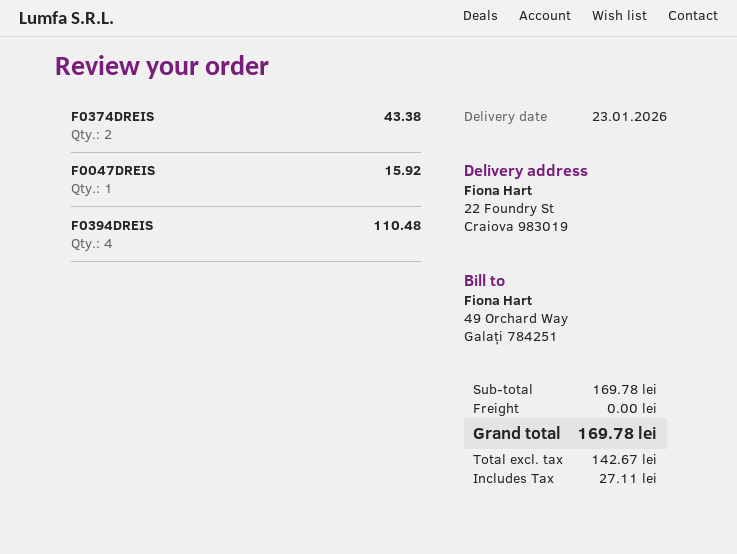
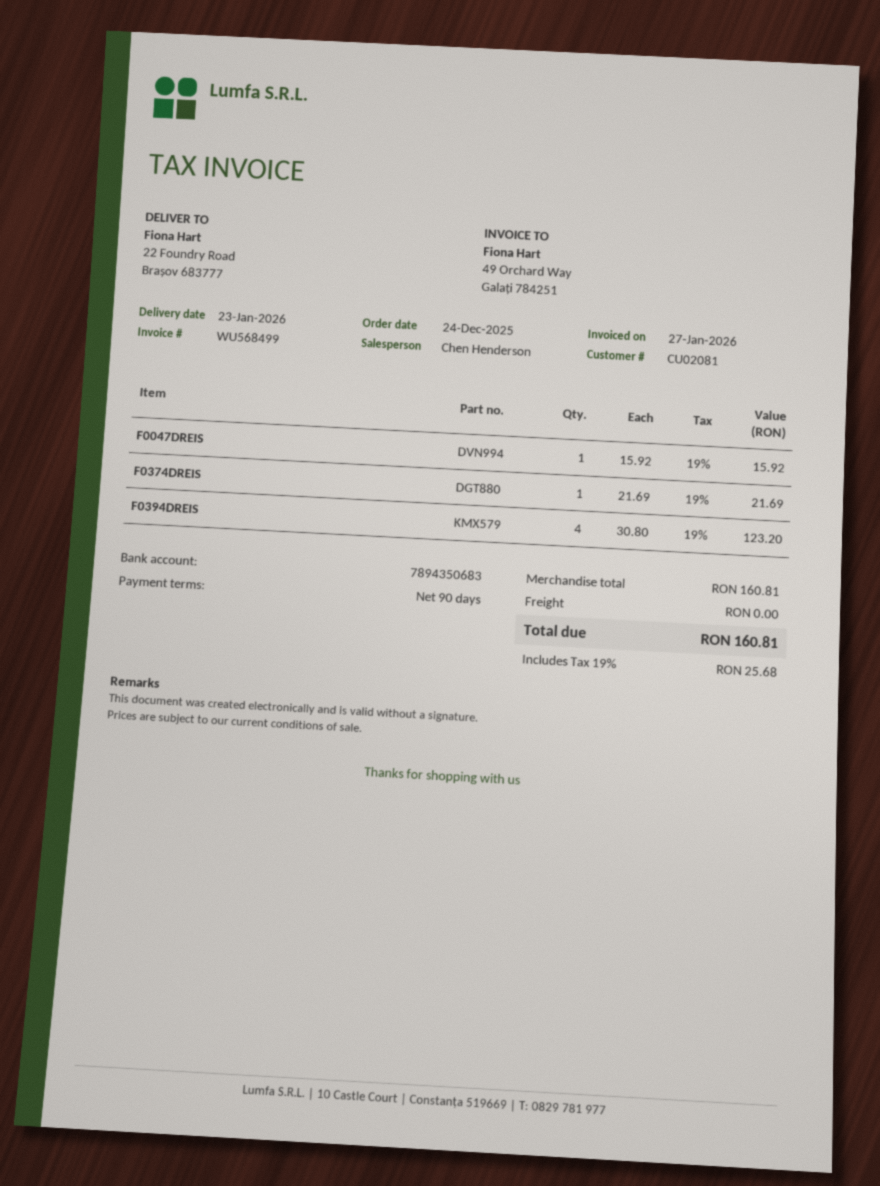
ship to: 22 Foundry St, Craiova 983019 -> 22 Foundry Road, Brașov 683777
F0374DREIS: 2 for 43.38 -> 1 for 21.69
F0394DREIS: 4 for 110.48 -> 4 for 123.20
subtotal: 169.78 -> 160.81
tax: 27.11 -> 25.68
total: 169.78 -> 160.81

